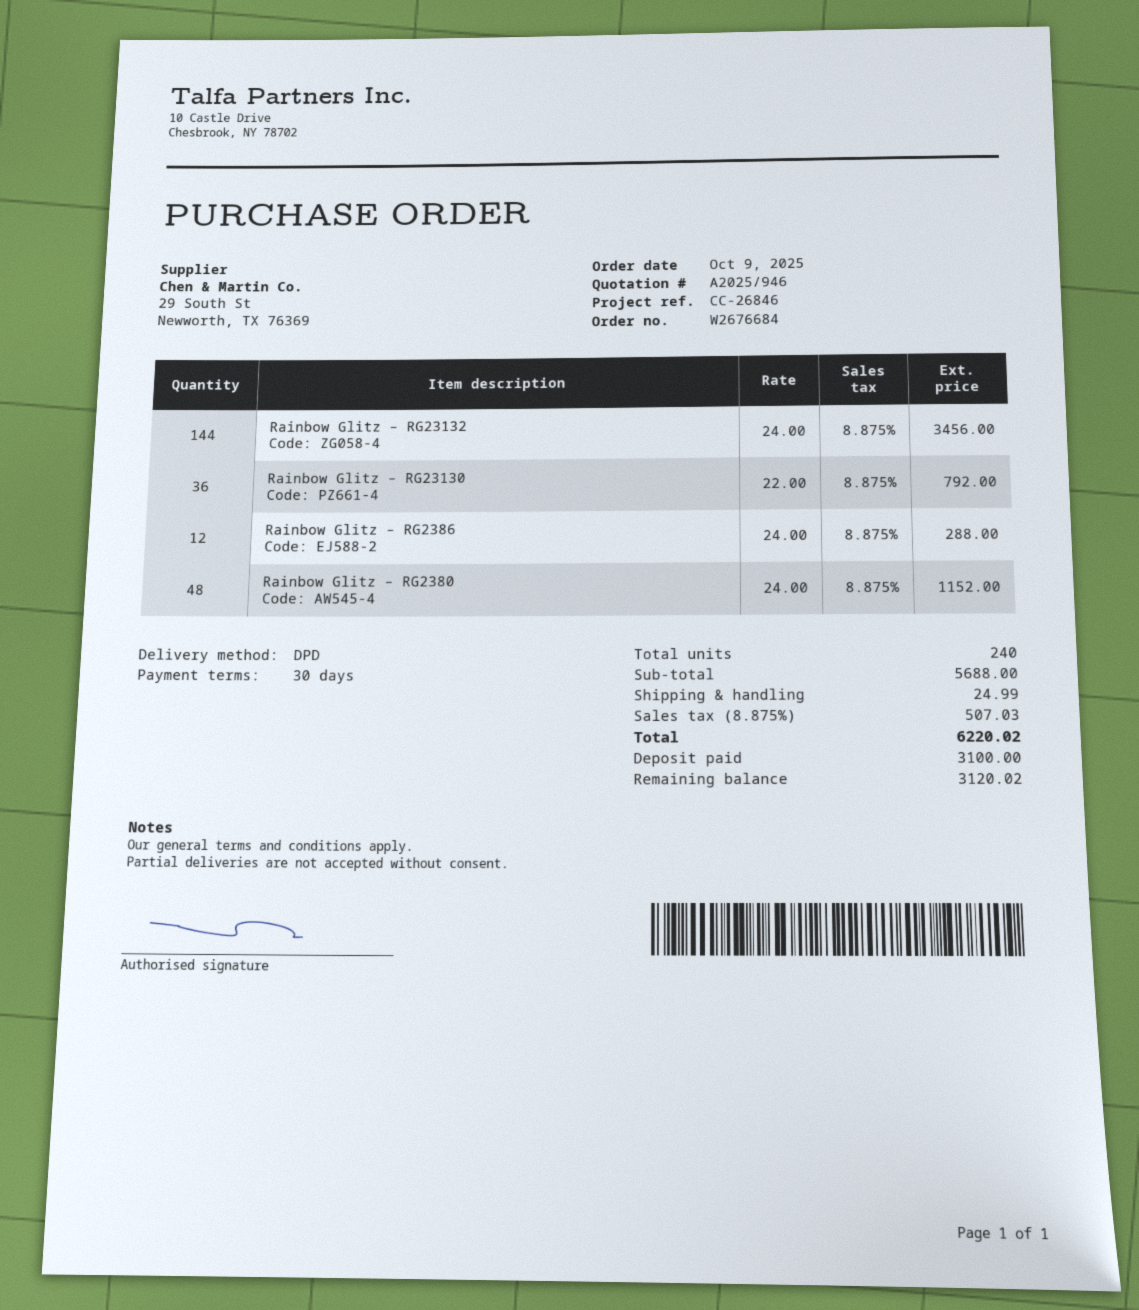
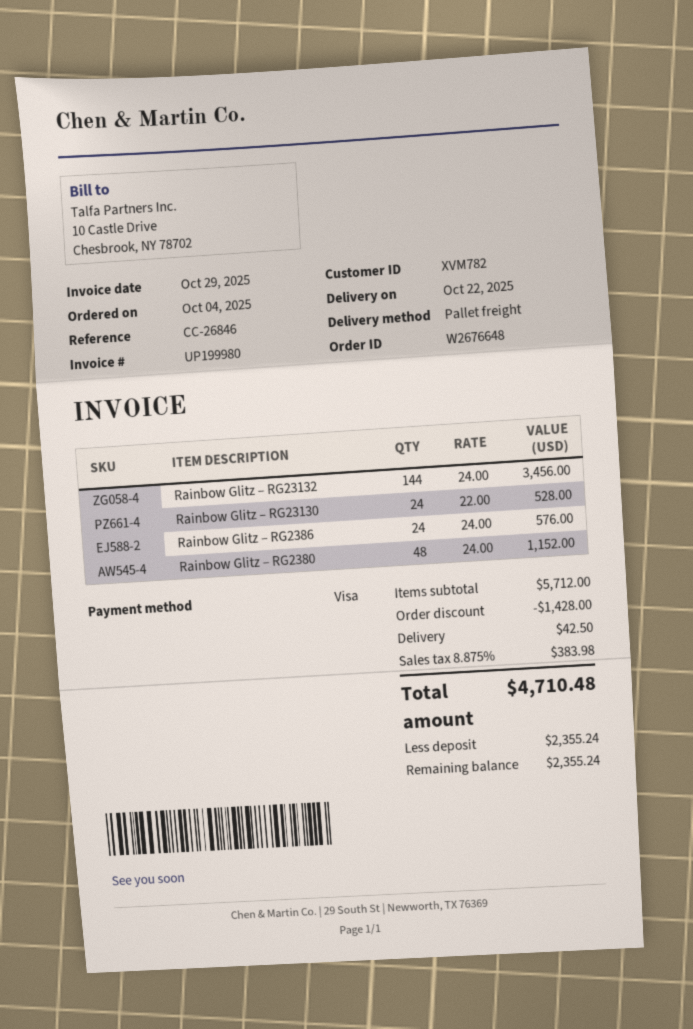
order number: W2676684 -> W2676648
order date: 2025-10-09 -> 2025-10-04
shipping method: DPD -> pallet freight
Rainbow Glitz – RG23130: 36 x 22.00 = 792.00 -> 24 x 22.00 = 528.00
Rainbow Glitz – RG2386: 12 x 24.00 = 288.00 -> 24 x 24.00 = 576.00
subtotal: 5688.00 -> 5712.00
discount: none -> 1428.00
shipping: 24.99 -> 42.50
tax: 8.875% = 507.03 -> 8.875% = 383.98
total: 6220.02 -> 4710.48
deposit: 3100.00 -> 2355.24
balance: 3120.02 -> 2355.24

